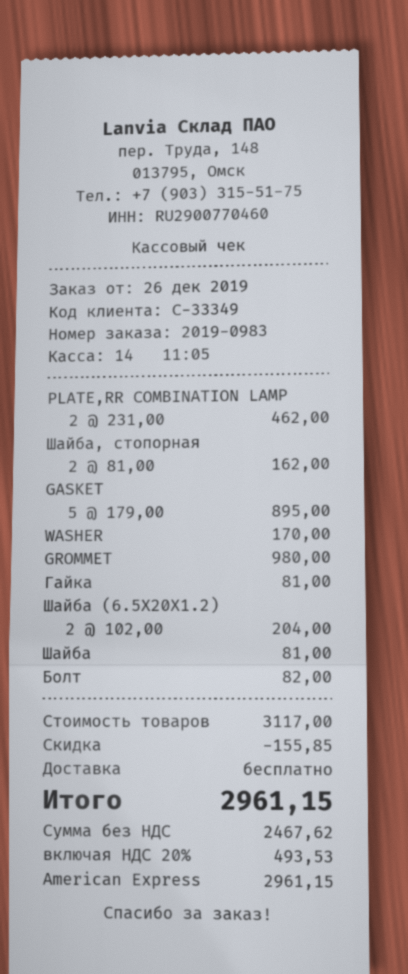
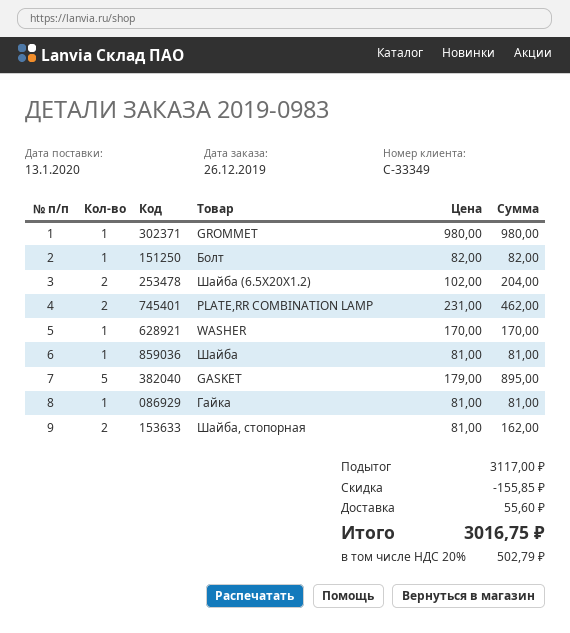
shipping: 0.00 -> 55.60
tax: 20% = 493.53 -> 20% = 502.79
total: 2961.15 -> 3016.75

